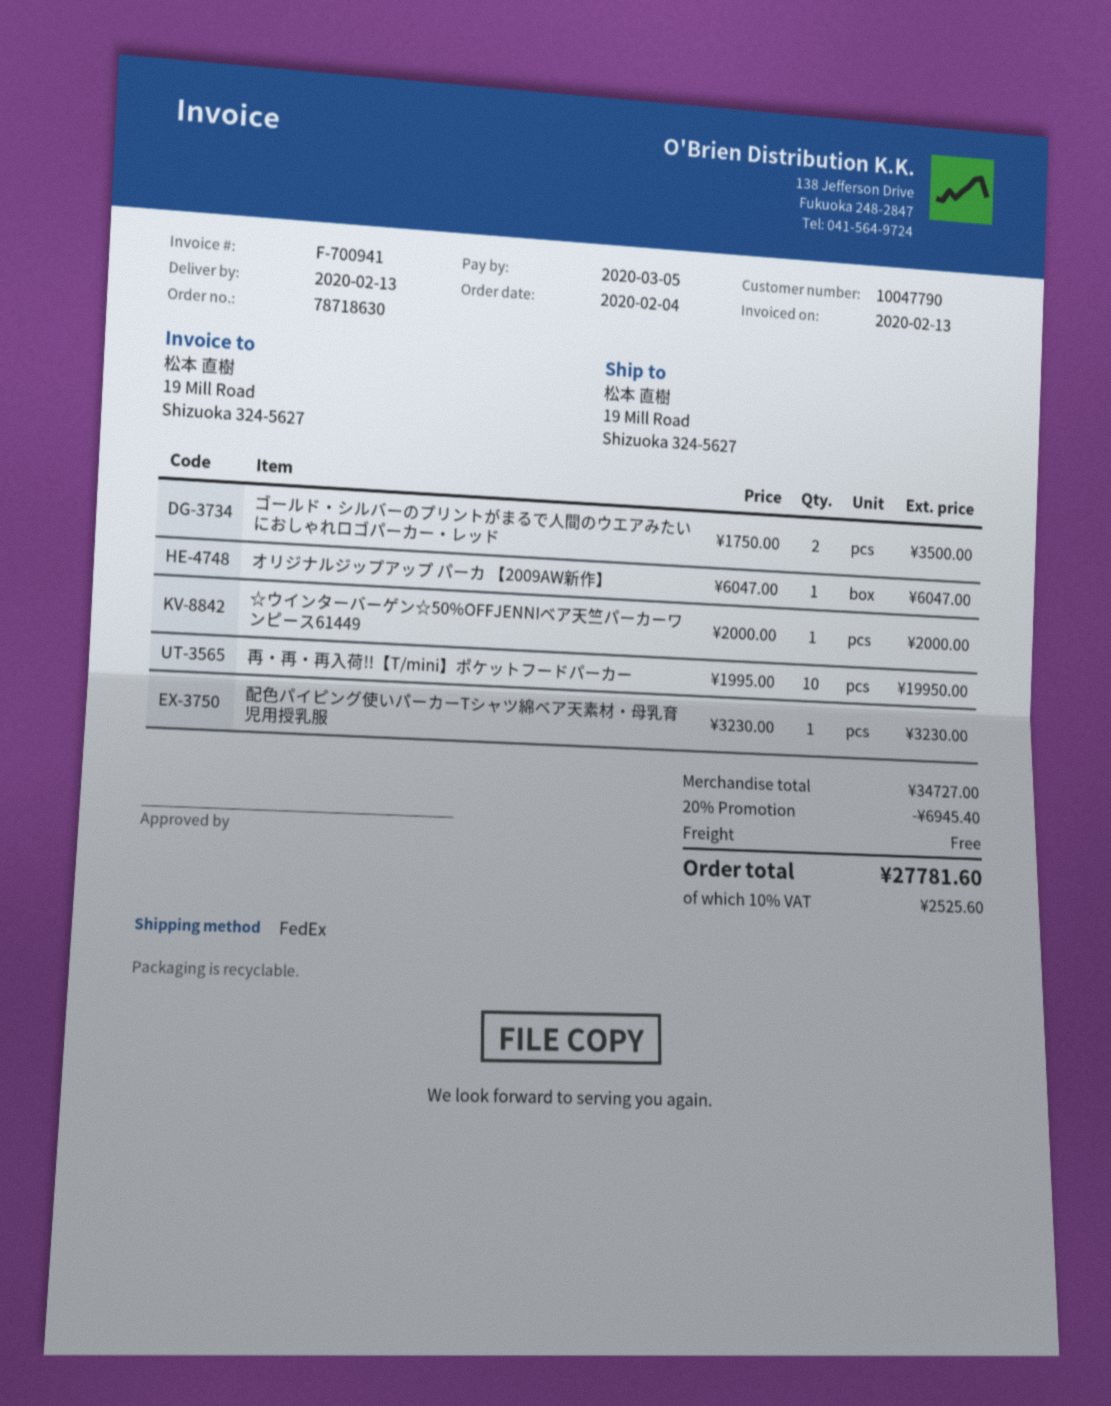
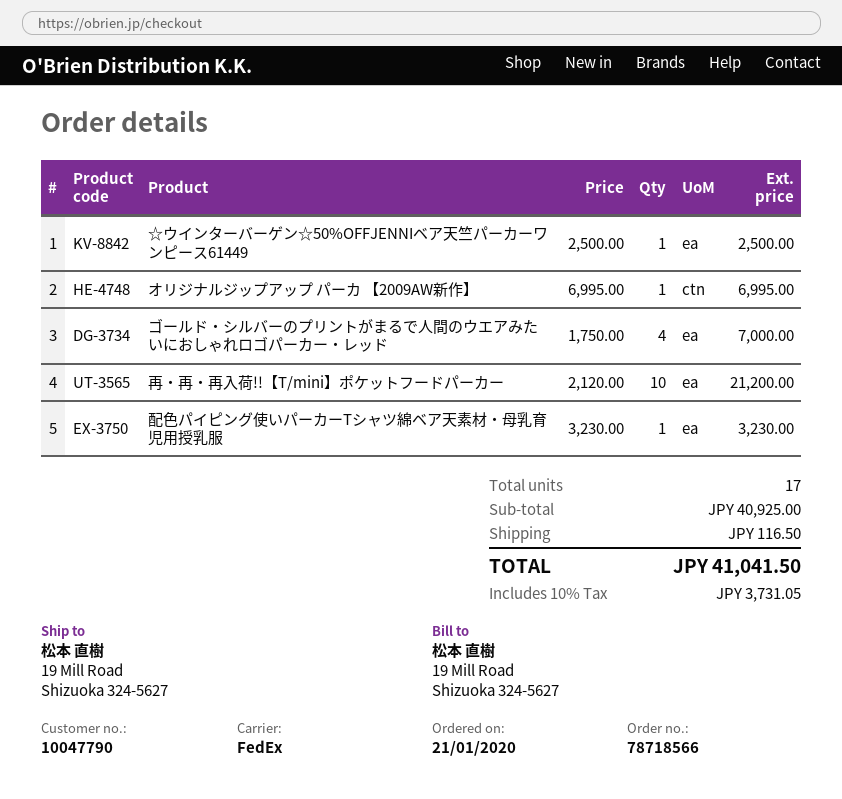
order number: 78718630 -> 78718566
order date: 2020-02-04 -> 2020-01-21
ゴールド・シルバーのプリントがまるで人間のウエアみたいにおしゃれロゴパーカー・レッド: 2 x 1750.00 = 3500.00 -> 4 x 1750.00 = 7000.00
オリジナルジップアップ パーカ 【2009AW新作】: 1 x 6047.00 = 6047.00 -> 1 x 6995.00 = 6995.00
☆ウインターバーゲン☆50%OFFJENNIベア天竺パーカーワンピース61449: 1 x 2000.00 = 2000.00 -> 1 x 2500.00 = 2500.00
再・再・再入荷!!【T/mini】ポケットフードパーカー: 10 x 1995.00 = 19950.00 -> 10 x 2120.00 = 21200.00
subtotal: 34727.00 -> 40925.00
discount: 20% = 6945.40 -> none
shipping: 0.00 -> 116.50
tax: 10% = 2525.60 -> 10% = 3731.05
total: 27781.60 -> 41041.50

